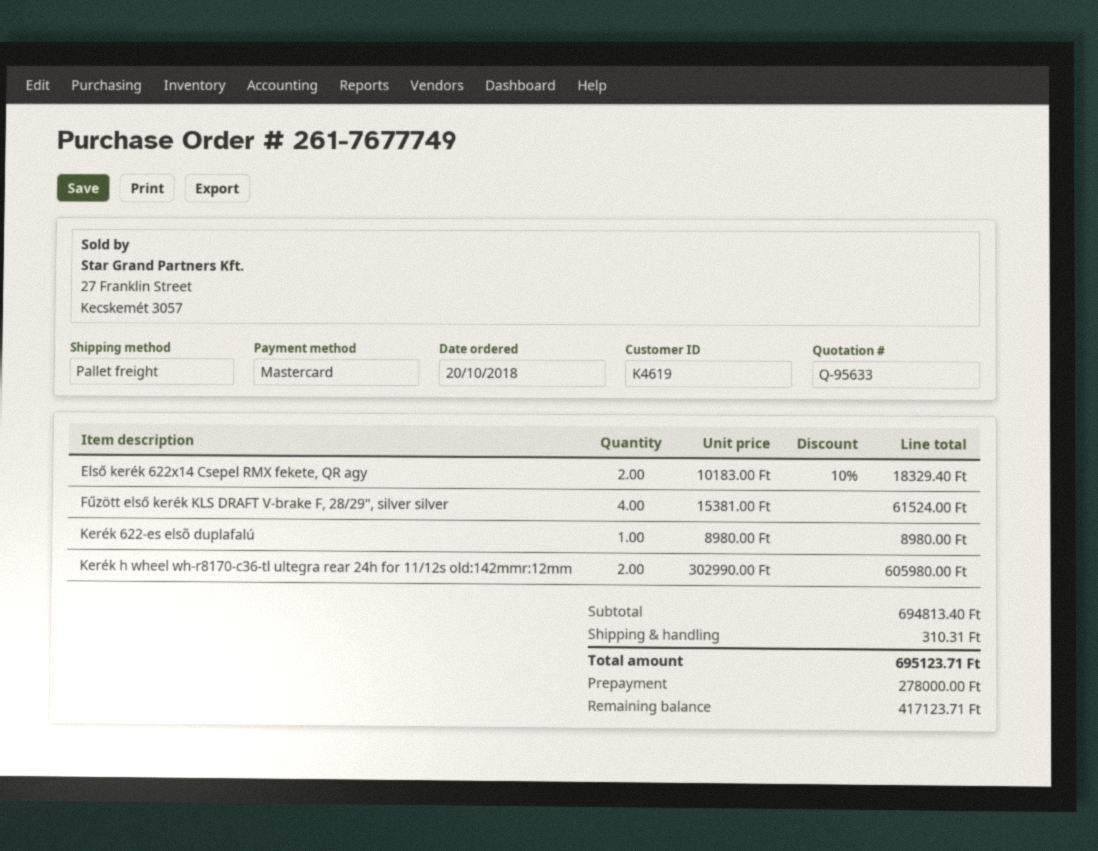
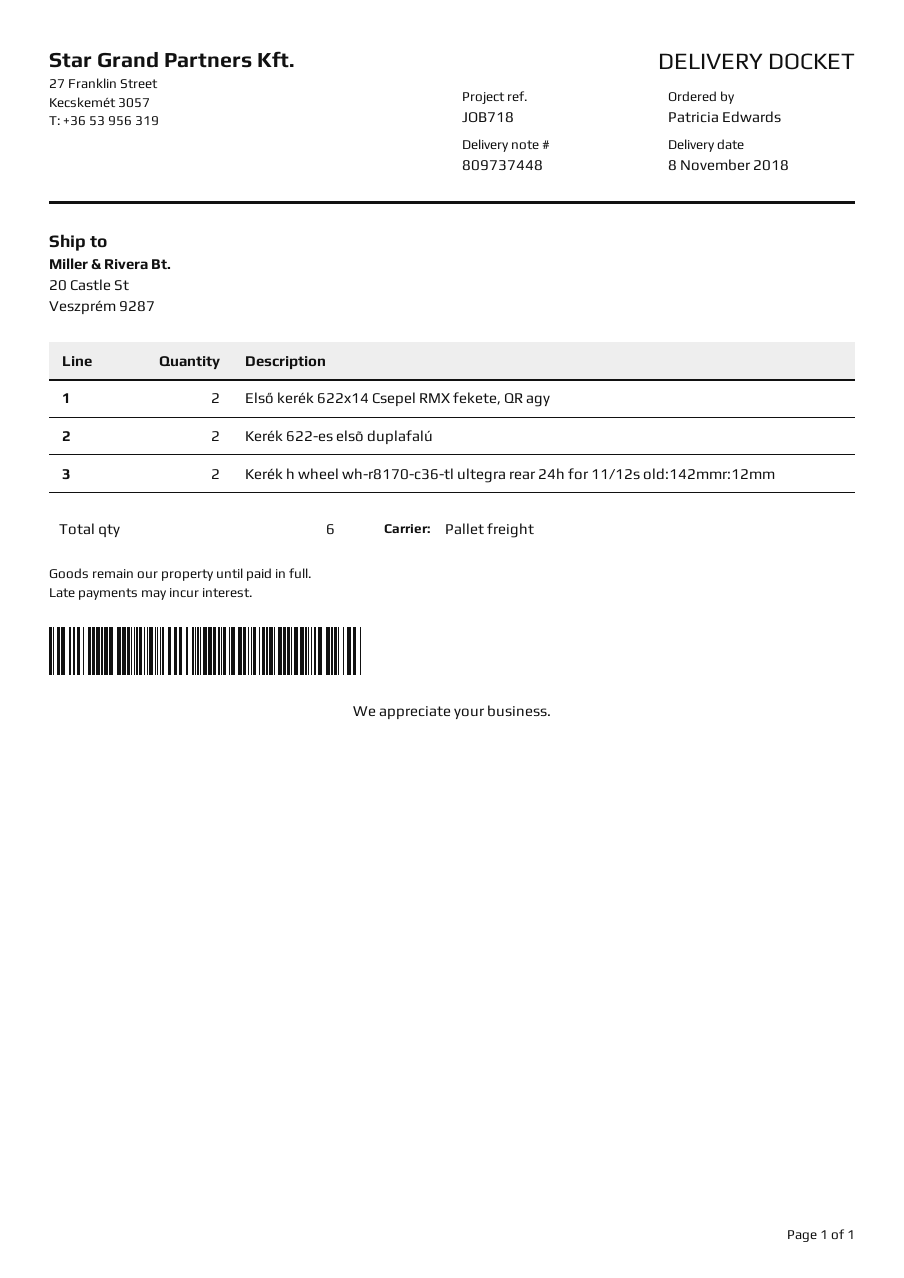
Fűzött első kerék KLS DRAFT V-brake F, 28/29", silver silver: 4 -> none
Kerék 622-es elsõ duplafalú: 1 -> 2

